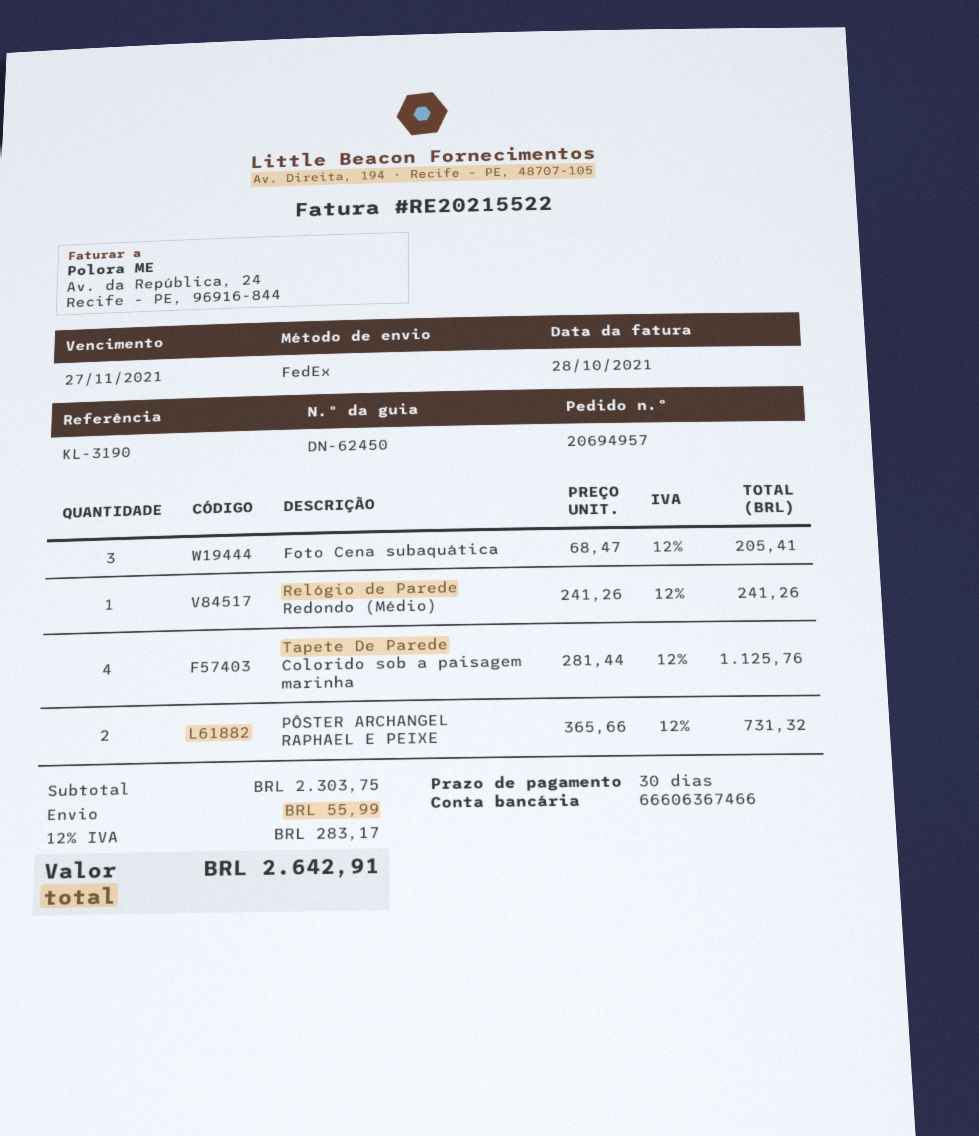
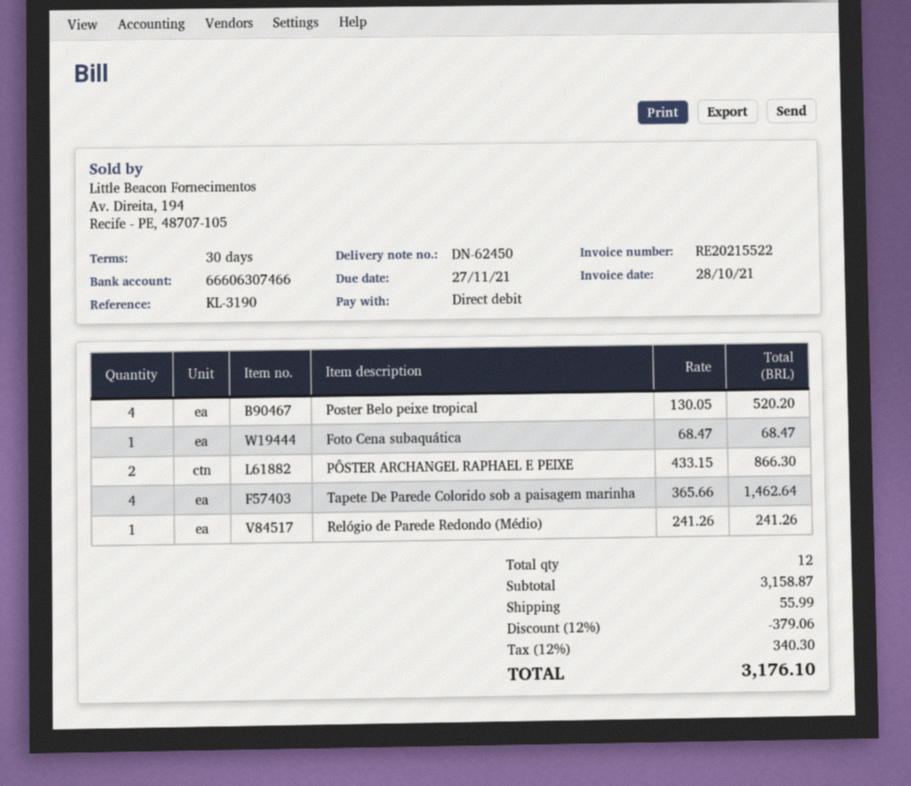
bank account: 66606367466 -> 66606307466
Foto Cena subaquática: 3 x 68.47 = 205.41 -> 1 x 68.47 = 68.47
Tapete De Parede Colorido sob a paisagem marinha: 4 x 281.44 = 1125.76 -> 4 x 365.66 = 1462.64
PÔSTER ARCHANGEL RAPHAEL E PEIXE: 2 x 365.66 = 731.32 -> 2 x 433.15 = 866.30
Poster Belo peixe tropical: none -> 4 x 130.05 = 520.20
subtotal: 2303.75 -> 3158.87
discount: none -> 12% = 379.06
tax: 12% = 283.17 -> 12% = 340.30
total: 2642.91 -> 3176.10

